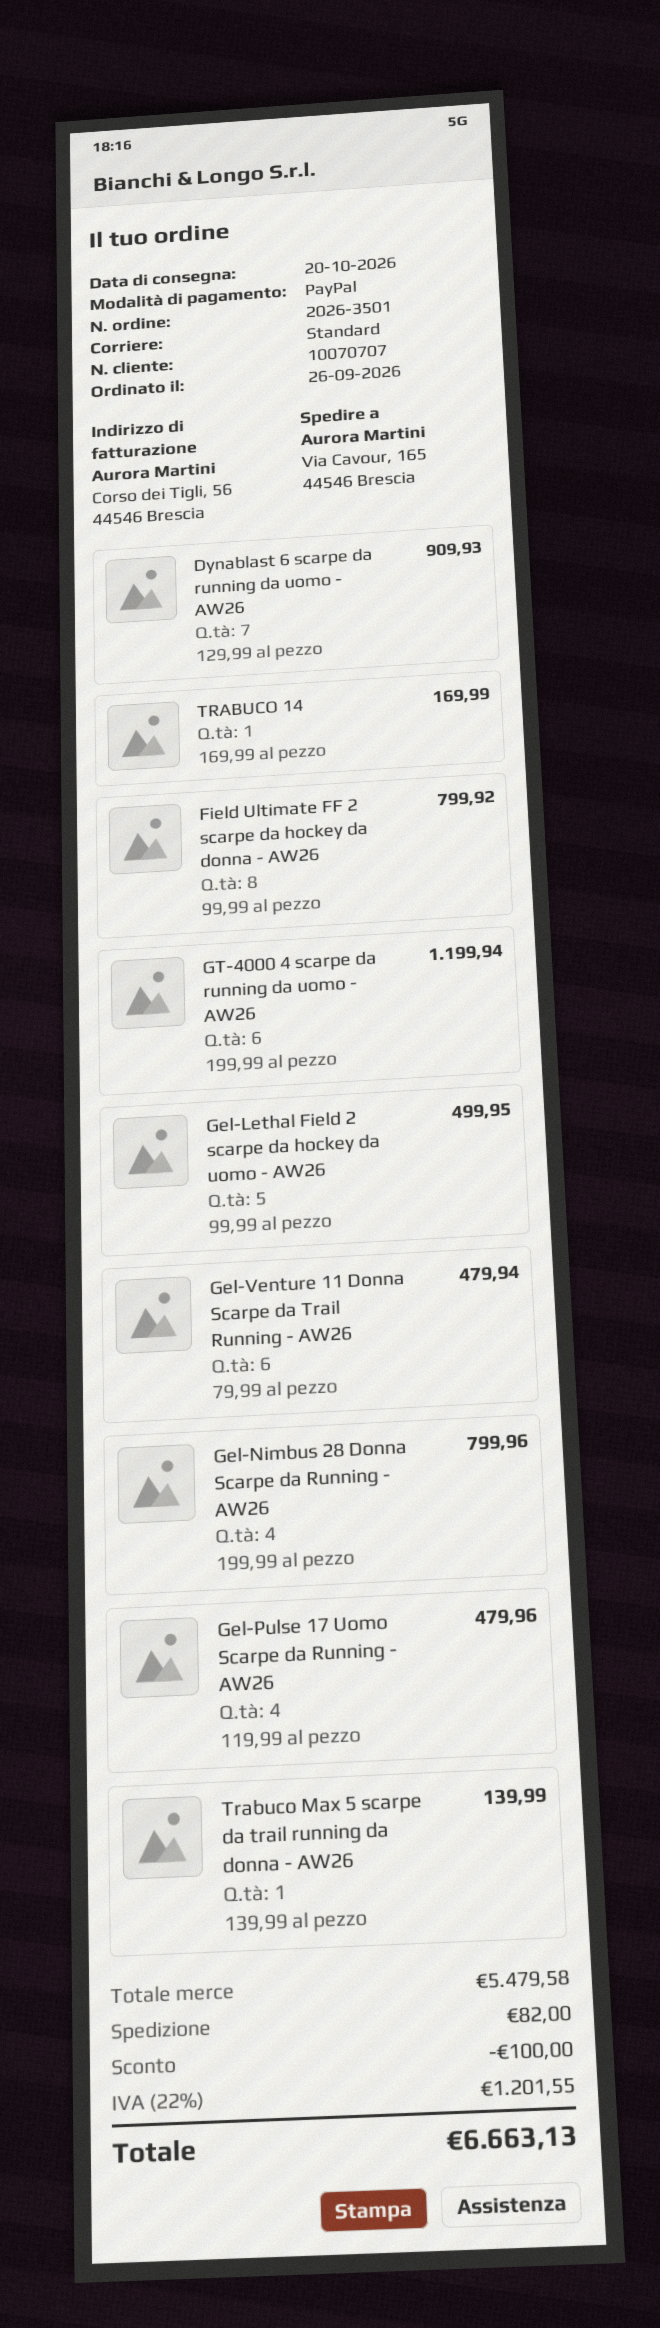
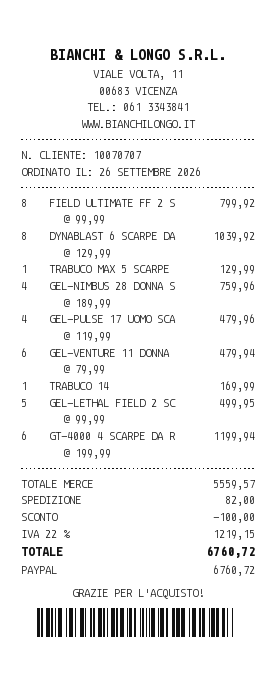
Dynablast 6 scarpe da running da uomo - AW26: 7 x 129.99 = 909.93 -> 8 x 129.99 = 1039.92
Gel-Nimbus 28 Donna Scarpe da Running - AW26: 4 x 199.99 = 799.96 -> 4 x 189.99 = 759.96
Trabuco Max 5 scarpe da trail running da donna - AW26: 1 x 139.99 = 139.99 -> 1 x 129.99 = 129.99
subtotal: 5479.58 -> 5559.57
tax: 22% = 1201.55 -> 22% = 1219.15
total: 6663.13 -> 6760.72

